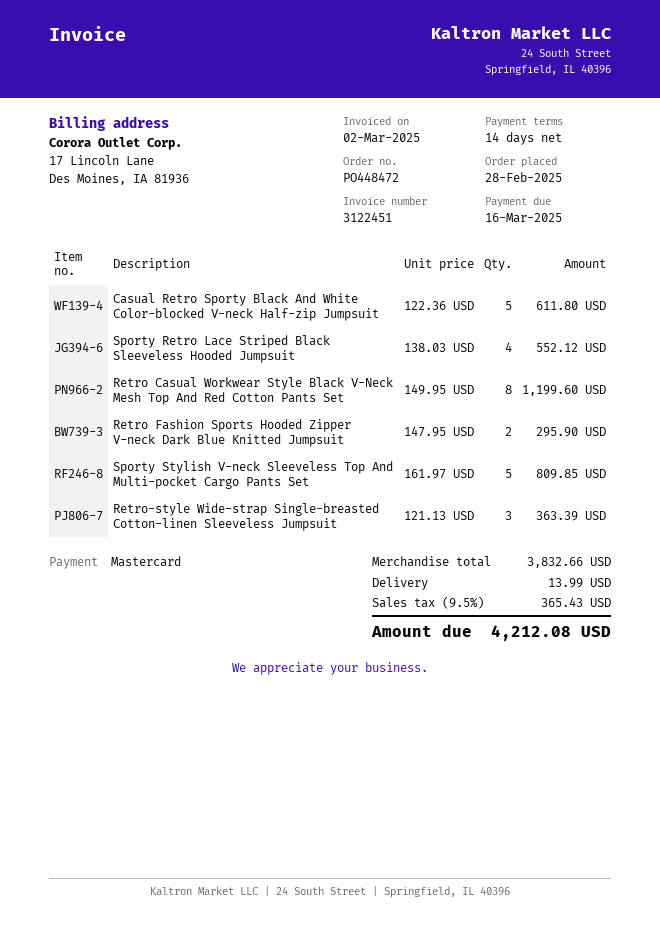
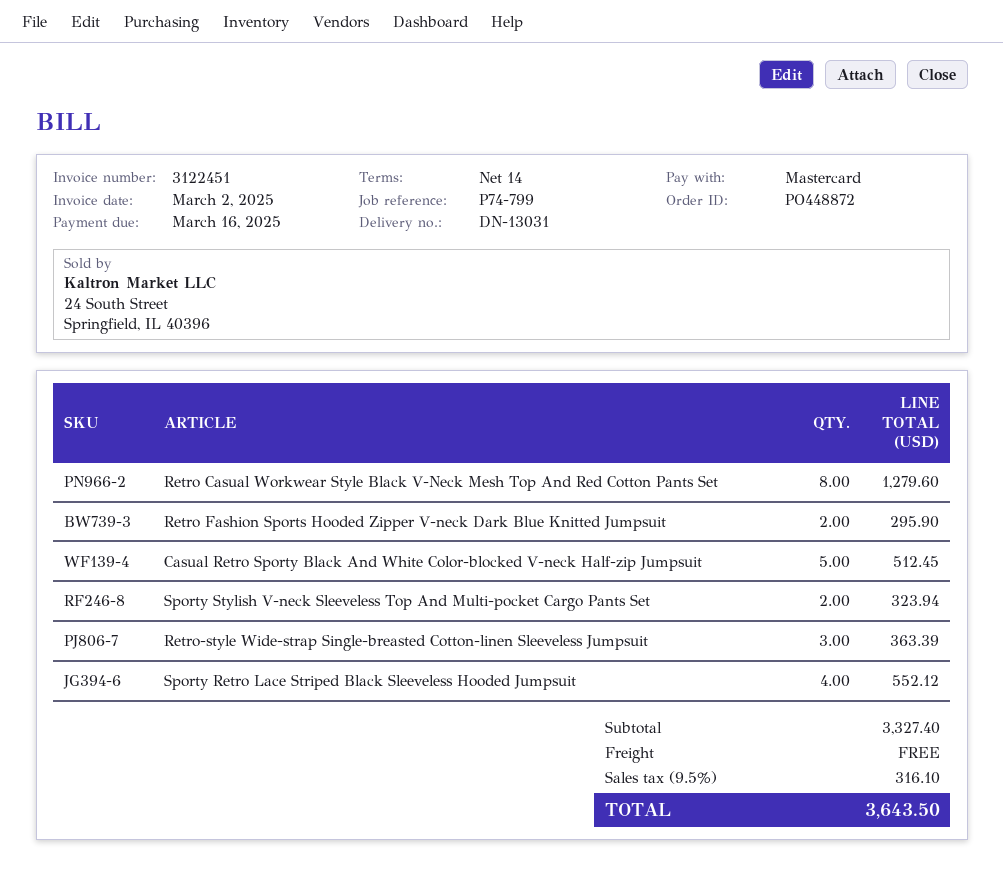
order number: PO448472 -> PO448872
Casual Retro Sporty Black And White Color-blocked V-neck Half-zip Jumpsuit: 5 for 611.80 -> 5 for 512.45
Retro Casual Workwear Style Black V-Neck Mesh Top And Red Cotton Pants Set: 8 for 1199.60 -> 8 for 1279.60
Sporty Stylish V-neck Sleeveless Top And Multi-pocket Cargo Pants Set: 5 for 809.85 -> 2 for 323.94
subtotal: 3832.66 -> 3327.40
shipping: 13.99 -> 0.00
tax: 9.5% = 365.43 -> 9.5% = 316.10
total: 4212.08 -> 3643.50

